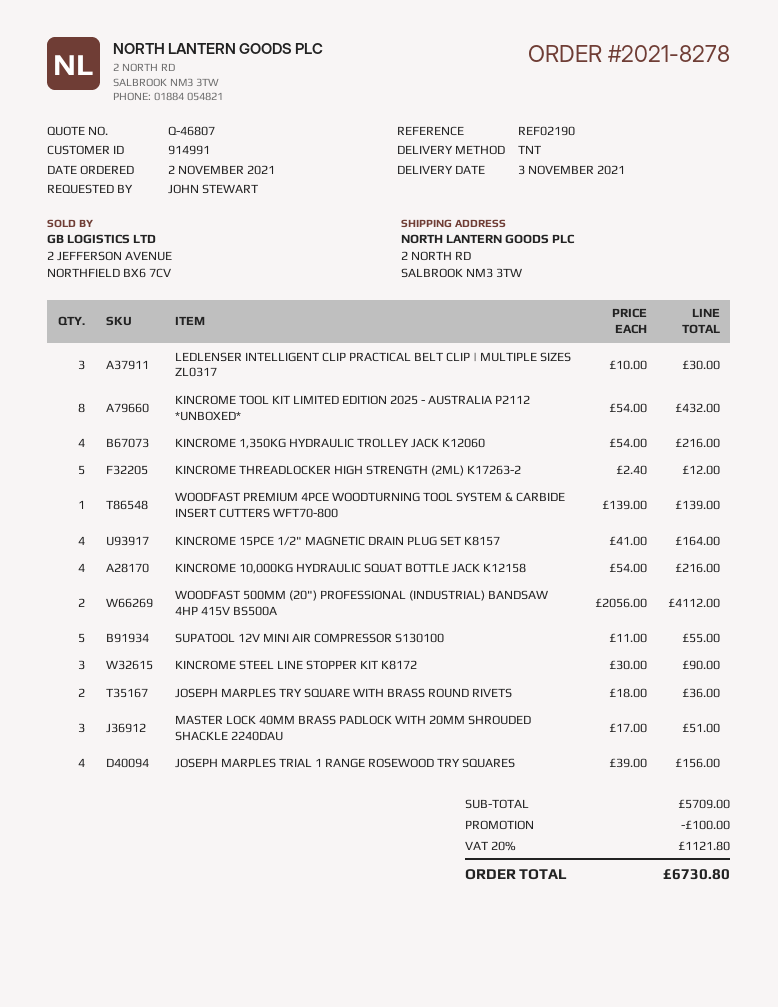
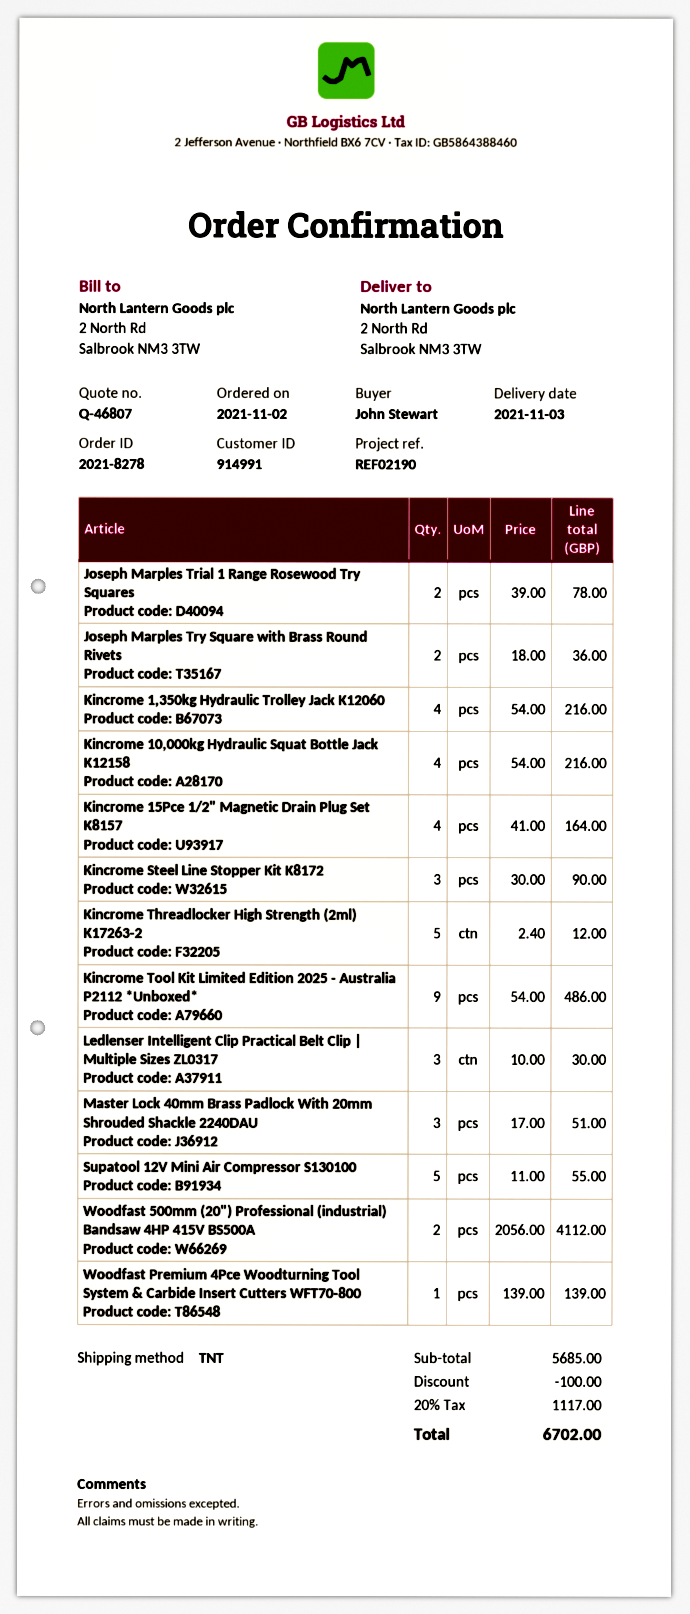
KINCROME TOOL KIT LIMITED EDITION 2025 - AUSTRALIA P2112 *UNBOXED*: 8 x 54.00 = 432.00 -> 9 x 54.00 = 486.00
JOSEPH MARPLES TRIAL 1 RANGE ROSEWOOD TRY SQUARES: 4 x 39.00 = 156.00 -> 2 x 39.00 = 78.00
subtotal: 5709.00 -> 5685.00
tax: 20% = 1121.80 -> 20% = 1117.00
total: 6730.80 -> 6702.00

